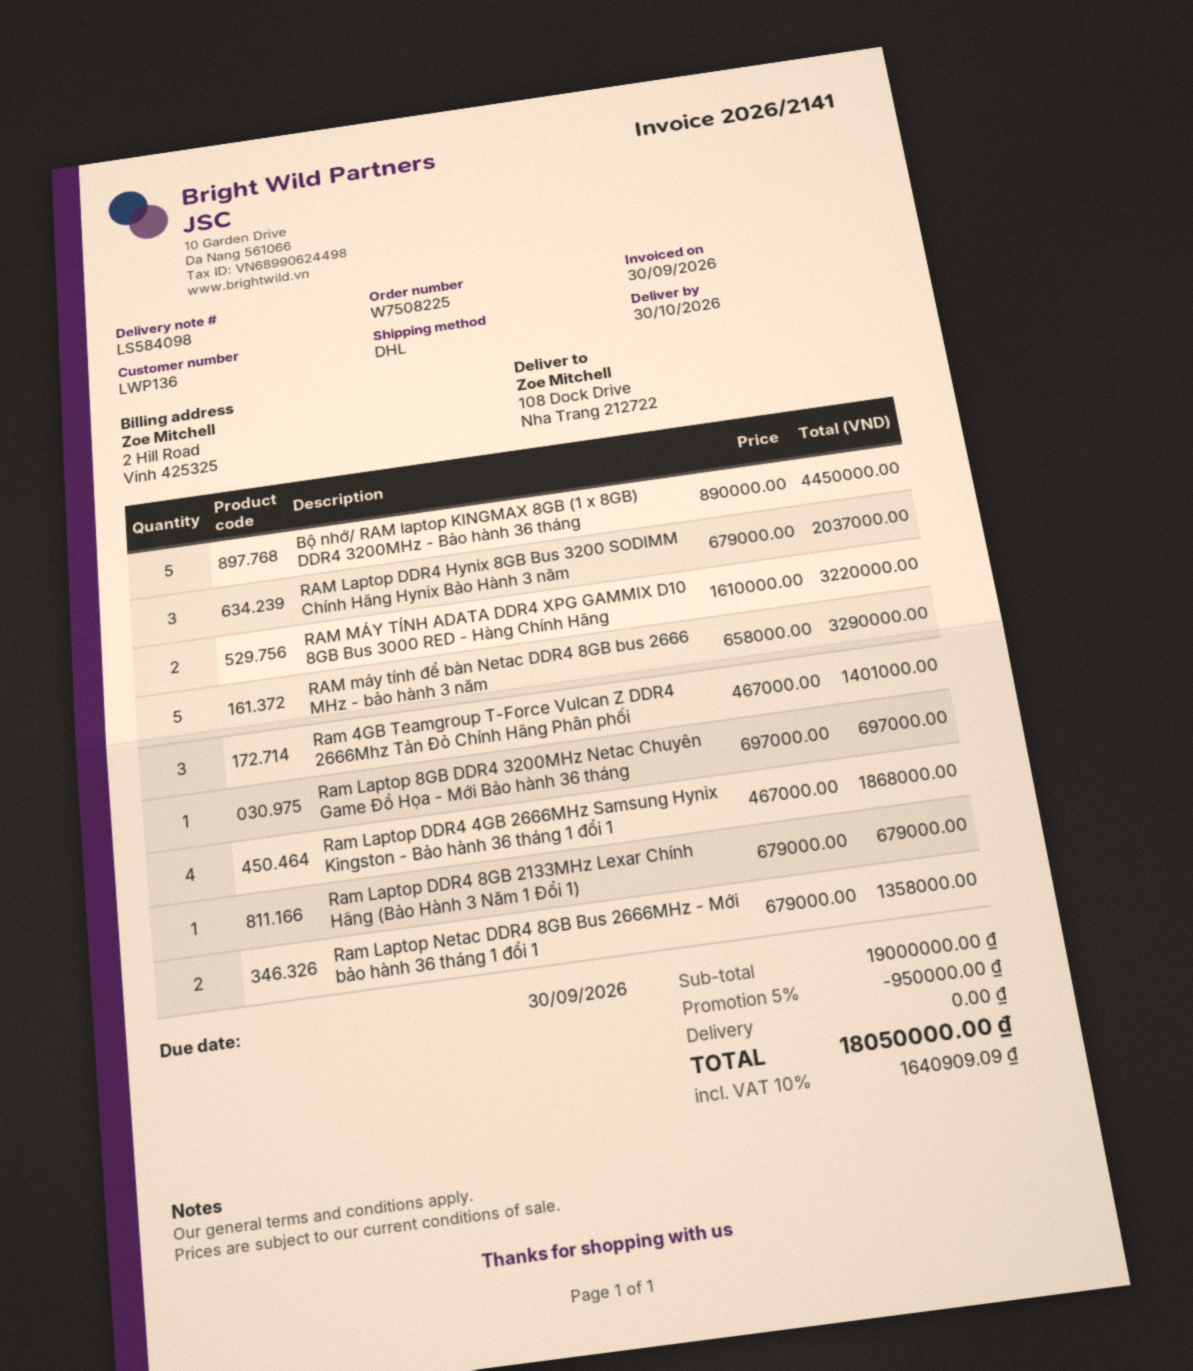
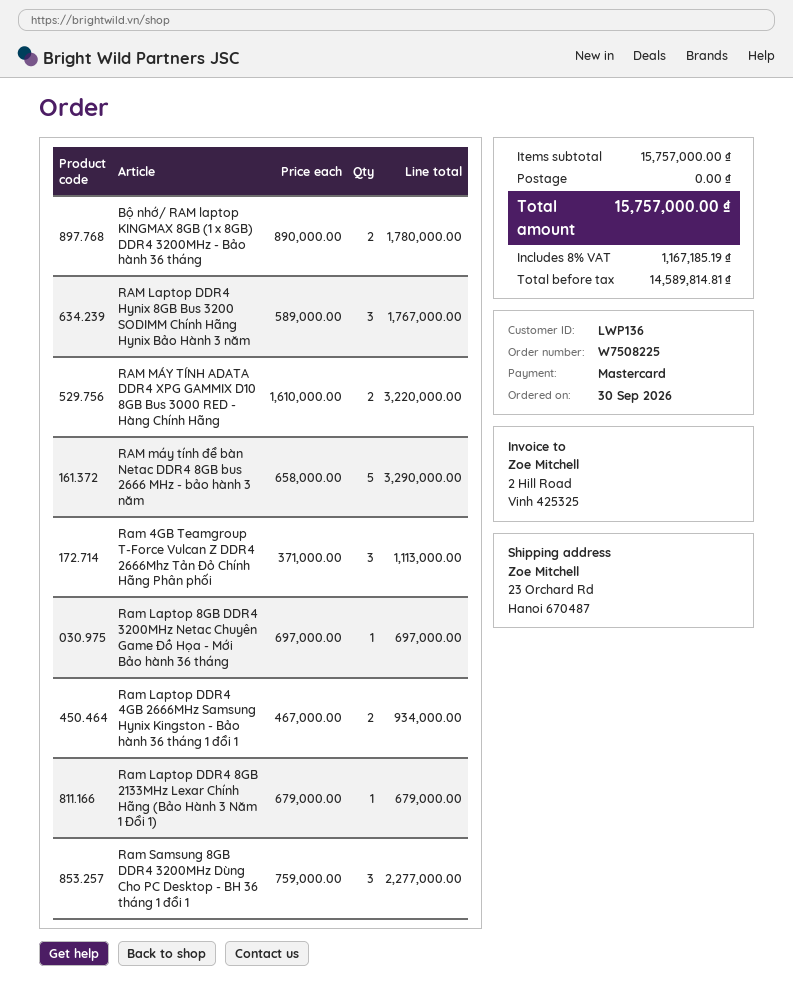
ship to: 108 Dock Drive, Nha Trang 212722 -> 23 Orchard Rd, Hanoi 670487
Bộ nhớ/ RAM laptop KINGMAX 8GB (1 x 8GB) DDR4 3200MHz - Bảo hành 36 tháng: 5 x 890000.00 = 4450000.00 -> 2 x 890000.00 = 1780000.00
RAM Laptop DDR4 Hynix 8GB Bus 3200 SODIMM Chính Hãng Hynix Bảo Hành 3 năm: 3 x 679000.00 = 2037000.00 -> 3 x 589000.00 = 1767000.00
Ram 4GB Teamgroup T-Force Vulcan Z DDR4 2666Mhz Tản Đỏ Chính Hãng Phân phối: 3 x 467000.00 = 1401000.00 -> 3 x 371000.00 = 1113000.00
Ram Laptop DDR4 4GB 2666MHz Samsung Hynix Kingston - Bảo hành 36 tháng 1 đổi 1: 4 x 467000.00 = 1868000.00 -> 2 x 467000.00 = 934000.00
Ram Laptop Netac DDR4 8GB Bus 2666MHz - Mới bảo hành 36 tháng 1 đổi 1: 2 x 679000.00 = 1358000.00 -> none
Ram Samsung 8GB DDR4 3200MHz Dùng Cho PC Desktop - BH 36 tháng 1 đổi 1: none -> 3 x 759000.00 = 2277000.00
subtotal: 19000000.00 -> 15757000.00
discount: 5% = 950000.00 -> none
tax: 10% = 1640909.09 -> 8% = 1167185.19
total: 18050000.00 -> 15757000.00

